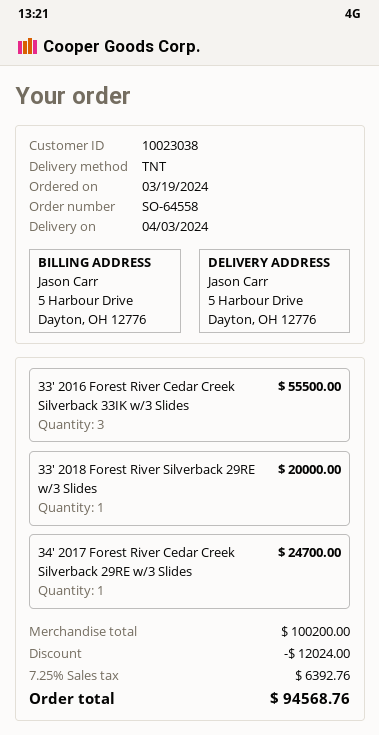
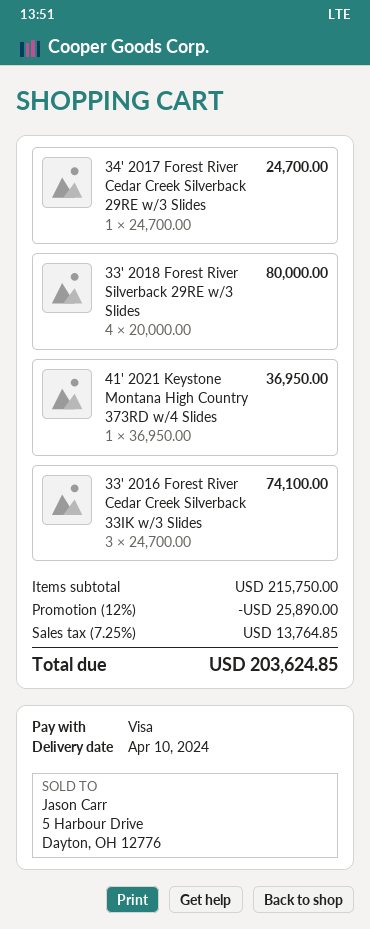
delivery date: 2024-04-03 -> 2024-04-10
33' 2016 Forest River Cedar Creek Silverback 33IK w/3 Slides: 3 for 55500.00 -> 3 for 74100.00
33' 2018 Forest River Silverback 29RE w/3 Slides: 1 for 20000.00 -> 4 for 80000.00
41' 2021 Keystone Montana High Country 373RD w/4 Slides: none -> 1 for 36950.00
subtotal: 100200.00 -> 215750.00
discount: 12024.00 -> 25890.00
tax: 7.25% = 6392.76 -> 7.25% = 13764.85
total: 94568.76 -> 203624.85

